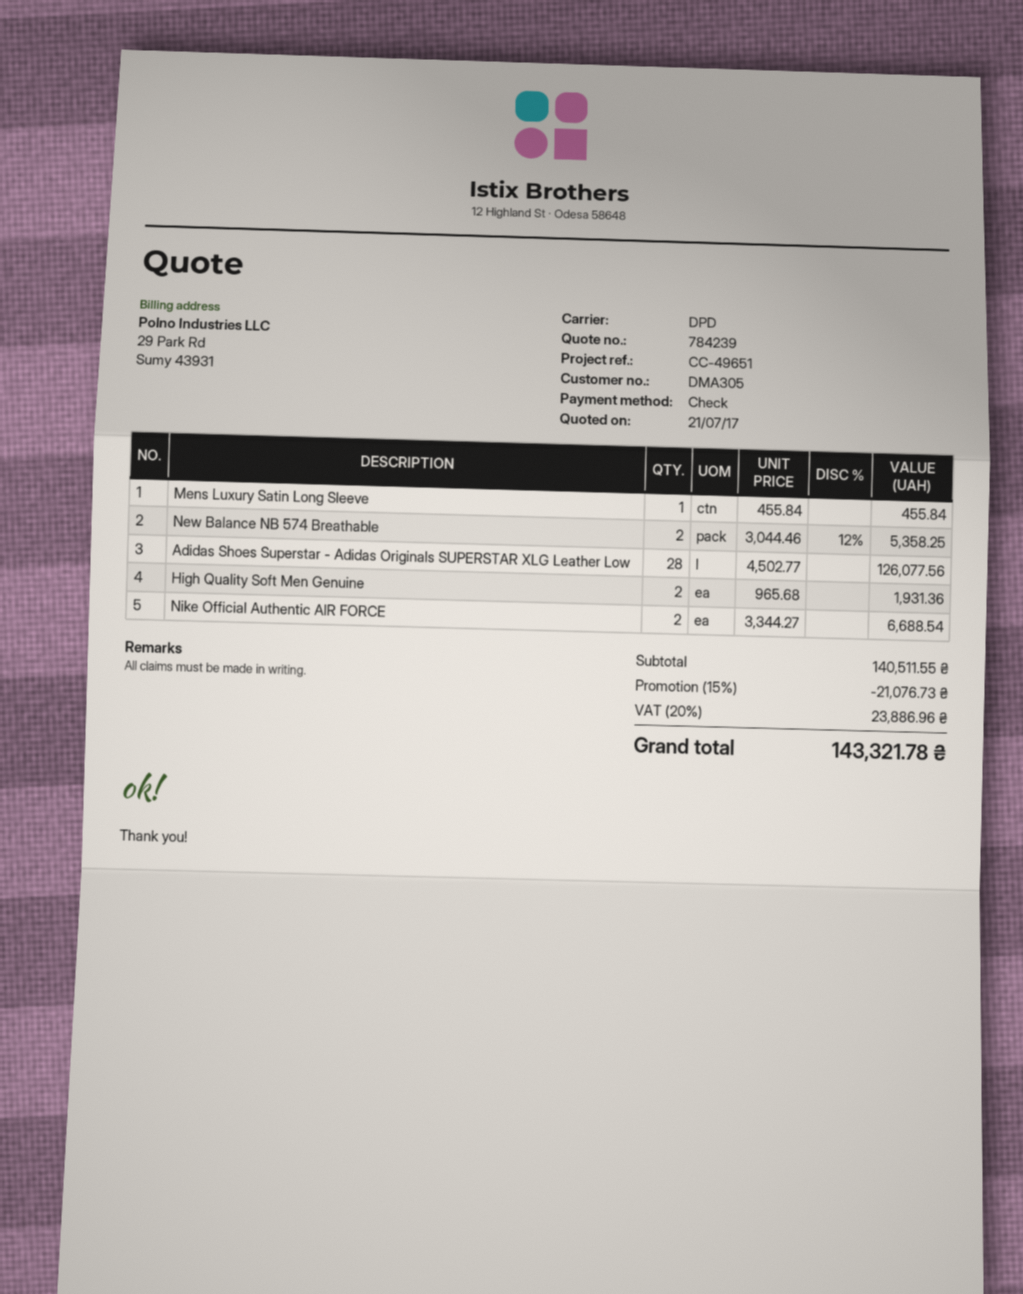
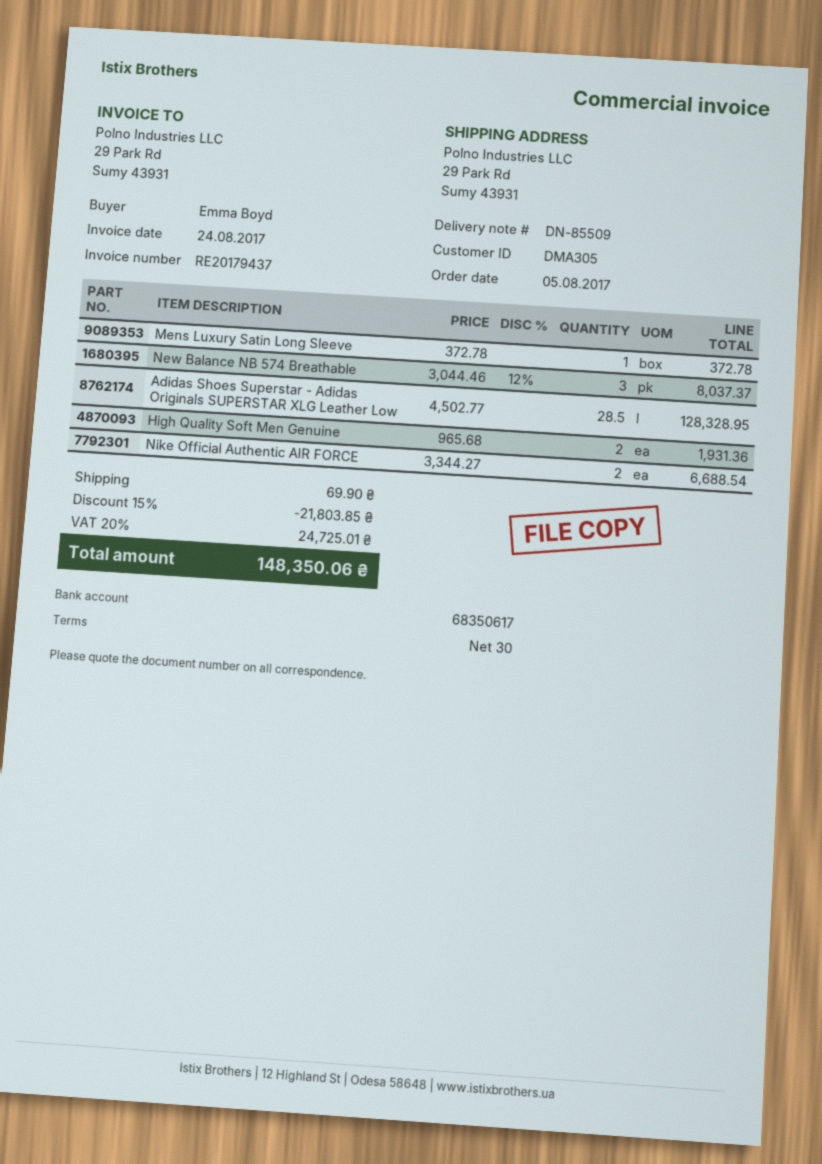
Mens Luxury Satin Long Sleeve: 1 x 455.84 = 455.84 -> 1 x 372.78 = 372.78
New Balance NB 574 Breathable: 2 x 3044.46 - 12% = 5358.25 -> 3 x 3044.46 - 12% = 8037.37
Adidas Shoes Superstar - Adidas Originals SUPERSTAR XLG Leather Low: 28 x 4502.77 = 126077.56 -> 28.5 x 4502.77 = 128328.95
discount: 15% = 21076.73 -> 15% = 21803.85
shipping: none -> 69.90
tax: 20% = 23886.96 -> 20% = 24725.01
total: 143321.78 -> 148350.06

